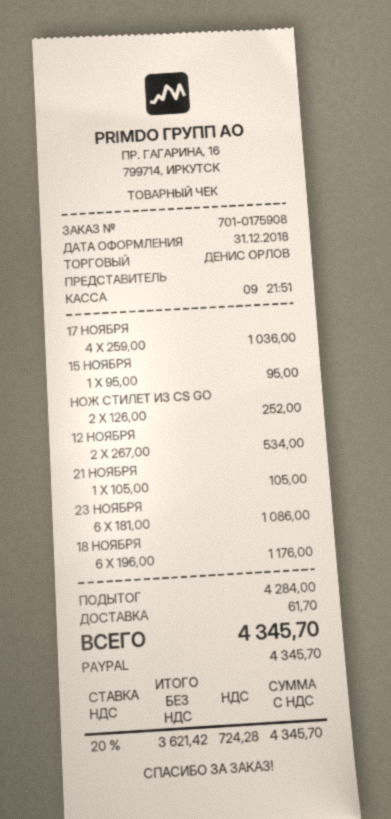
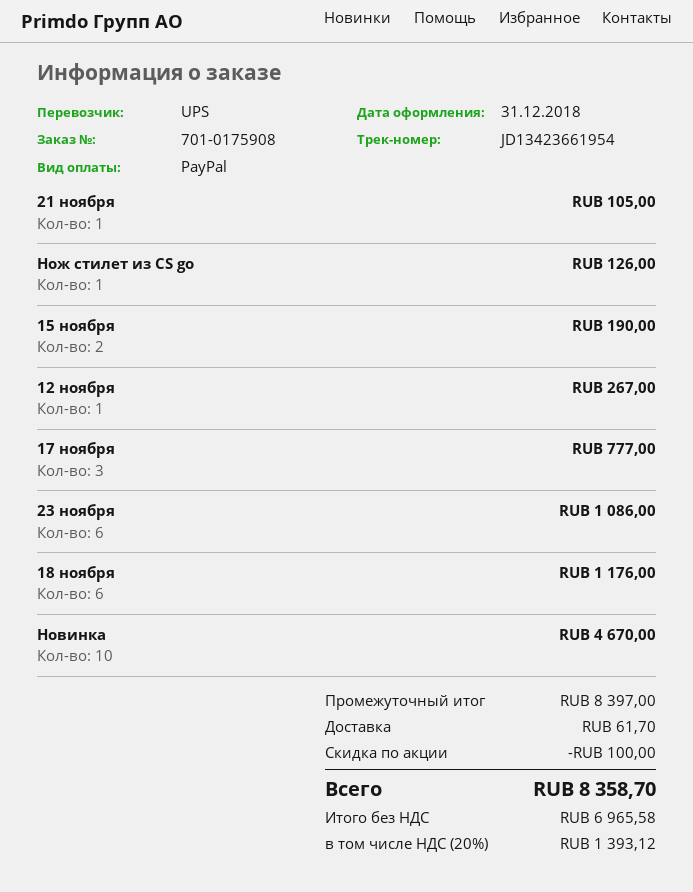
17 НОЯБРЯ: 4 for 1036.00 -> 3 for 777.00
15 НОЯБРЯ: 1 for 95.00 -> 2 for 190.00
НОЖ СТИЛЕТ ИЗ CS GO: 2 for 252.00 -> 1 for 126.00
12 НОЯБРЯ: 2 for 534.00 -> 1 for 267.00
Новинка: none -> 10 for 4670.00
subtotal: 4284.00 -> 8397.00
discount: none -> 100.00
net: 3621.42 -> 6965.58
tax: 20% = 724.28 -> 20% = 1393.12
total: 4345.70 -> 8358.70

